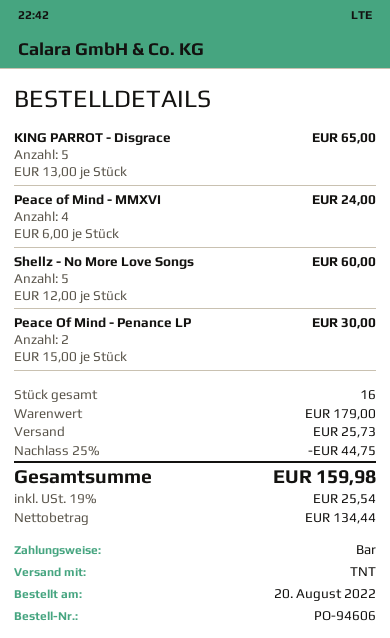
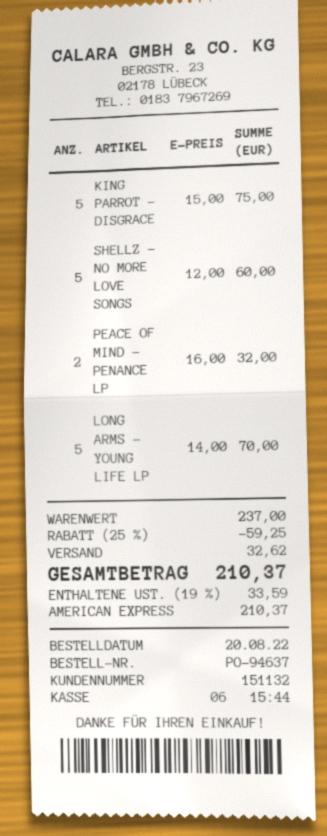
order number: PO-94606 -> PO-94637
payment method: cash -> American Express
KING PARROT - Disgrace: 5 x 13.00 = 65.00 -> 5 x 15.00 = 75.00
Peace of Mind - MMXVI: 4 x 6.00 = 24.00 -> none
Peace Of Mind - Penance LP: 2 x 15.00 = 30.00 -> 2 x 16.00 = 32.00
LONG ARMS - YOUNG LIFE LP: none -> 5 x 14.00 = 70.00
subtotal: 179.00 -> 237.00
discount: 25% = 44.75 -> 25% = 59.25
shipping: 25.73 -> 32.62
tax: 19% = 25.54 -> 19% = 33.59
total: 159.98 -> 210.37

